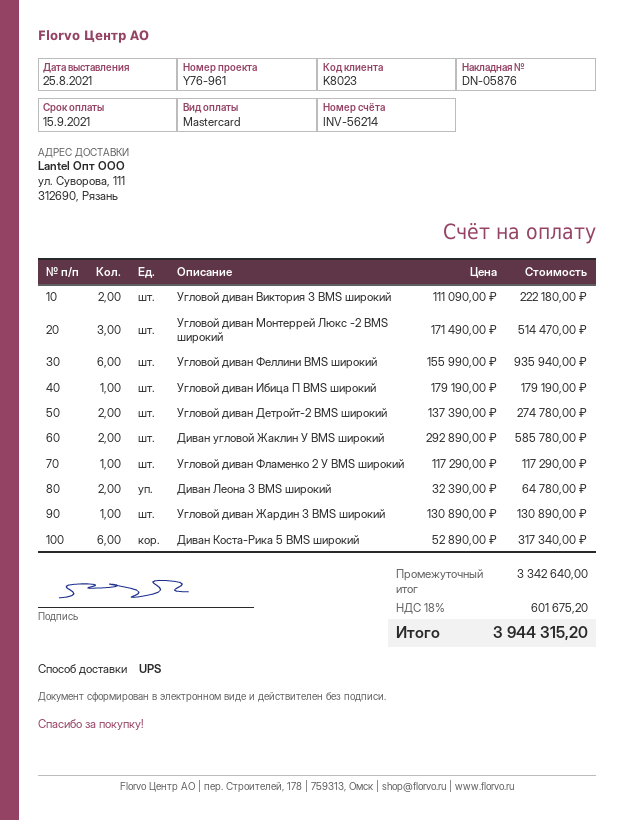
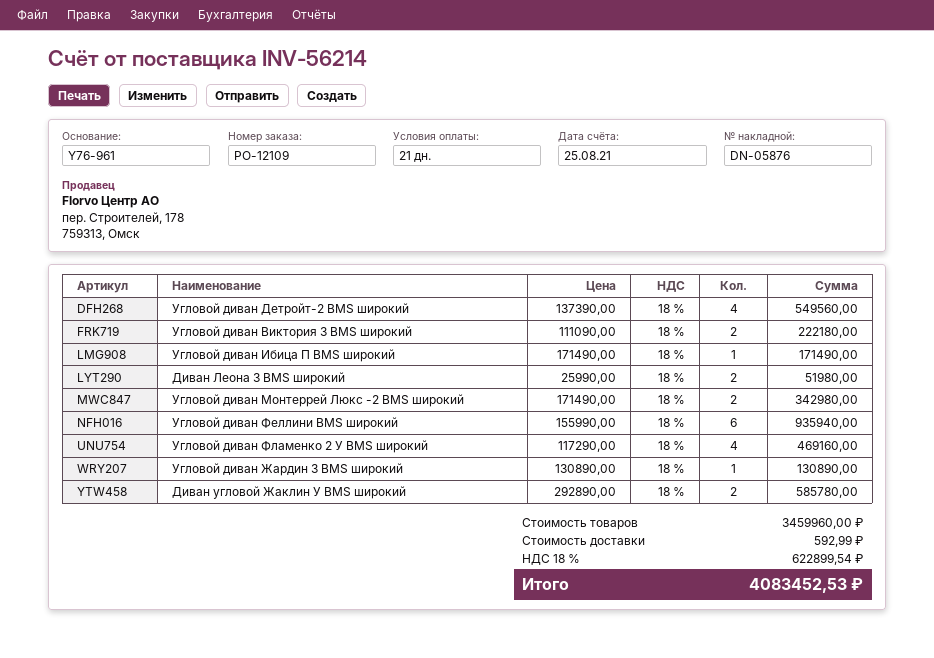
Угловой диван Монтеррей Люкс -2 BMS широкий: 3 x 171490.00 = 514470.00 -> 2 x 171490.00 = 342980.00
Угловой диван Ибица П BMS широкий: 1 x 179190.00 = 179190.00 -> 1 x 171490.00 = 171490.00
Угловой диван Детройт-2 BMS широкий: 2 x 137390.00 = 274780.00 -> 4 x 137390.00 = 549560.00
Угловой диван Фламенко 2 У BMS широкий: 1 x 117290.00 = 117290.00 -> 4 x 117290.00 = 469160.00
Диван Леона 3 BMS широкий: 2 x 32390.00 = 64780.00 -> 2 x 25990.00 = 51980.00
Диван Коста-Рика 5 BMS широкий: 6 x 52890.00 = 317340.00 -> none
subtotal: 3342640.00 -> 3459960.00
shipping: none -> 592.99
tax: 18% = 601675.20 -> 18% = 622899.54
total: 3944315.20 -> 4083452.53

